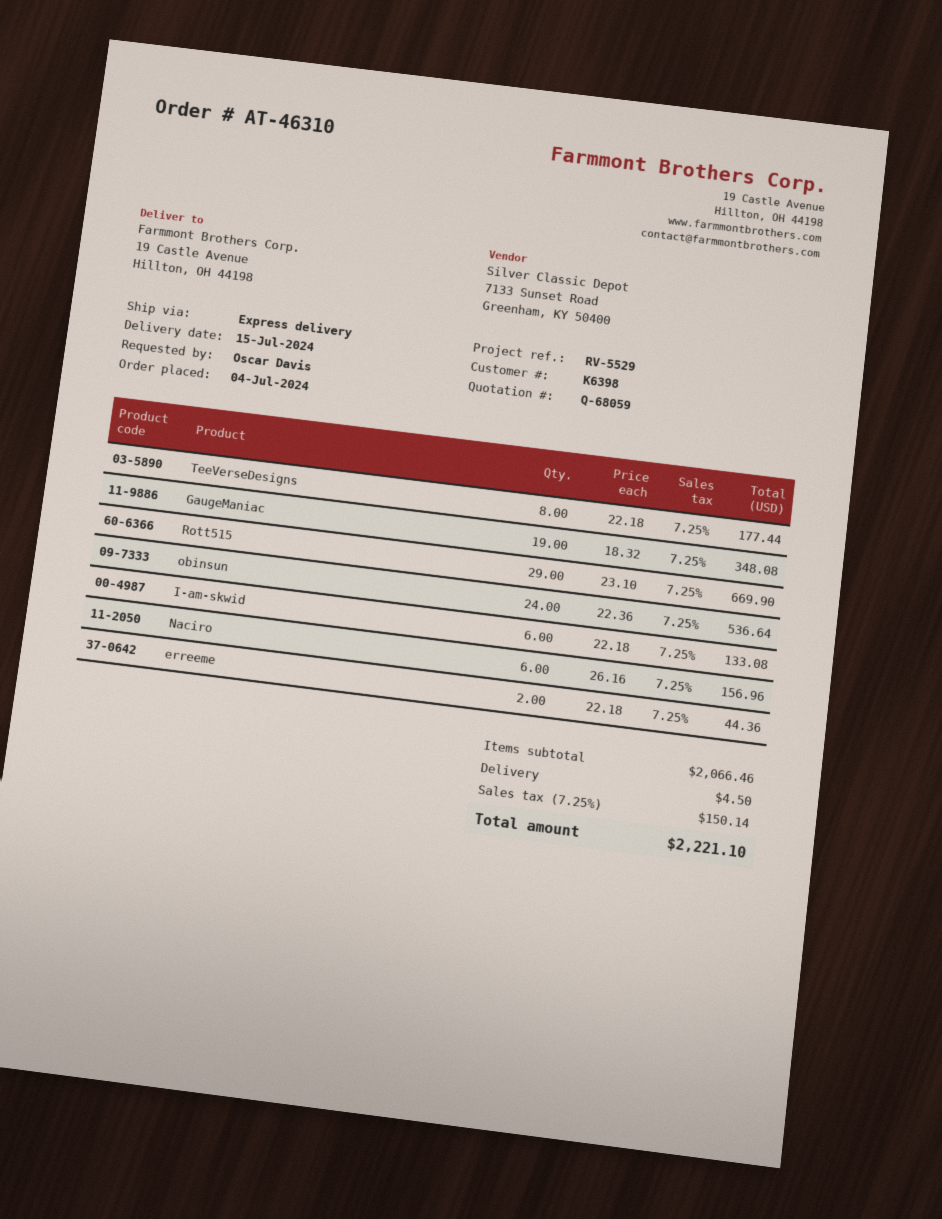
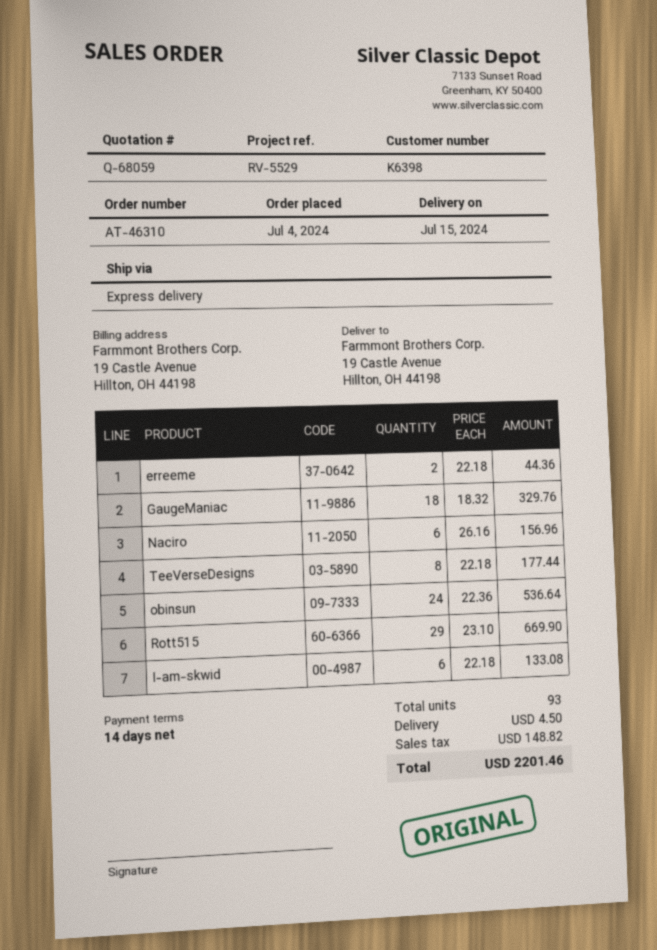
GaugeManiac: 19 x 18.32 = 348.08 -> 18 x 18.32 = 329.76
tax: 150.14 -> 148.82
total: 2221.10 -> 2201.46

